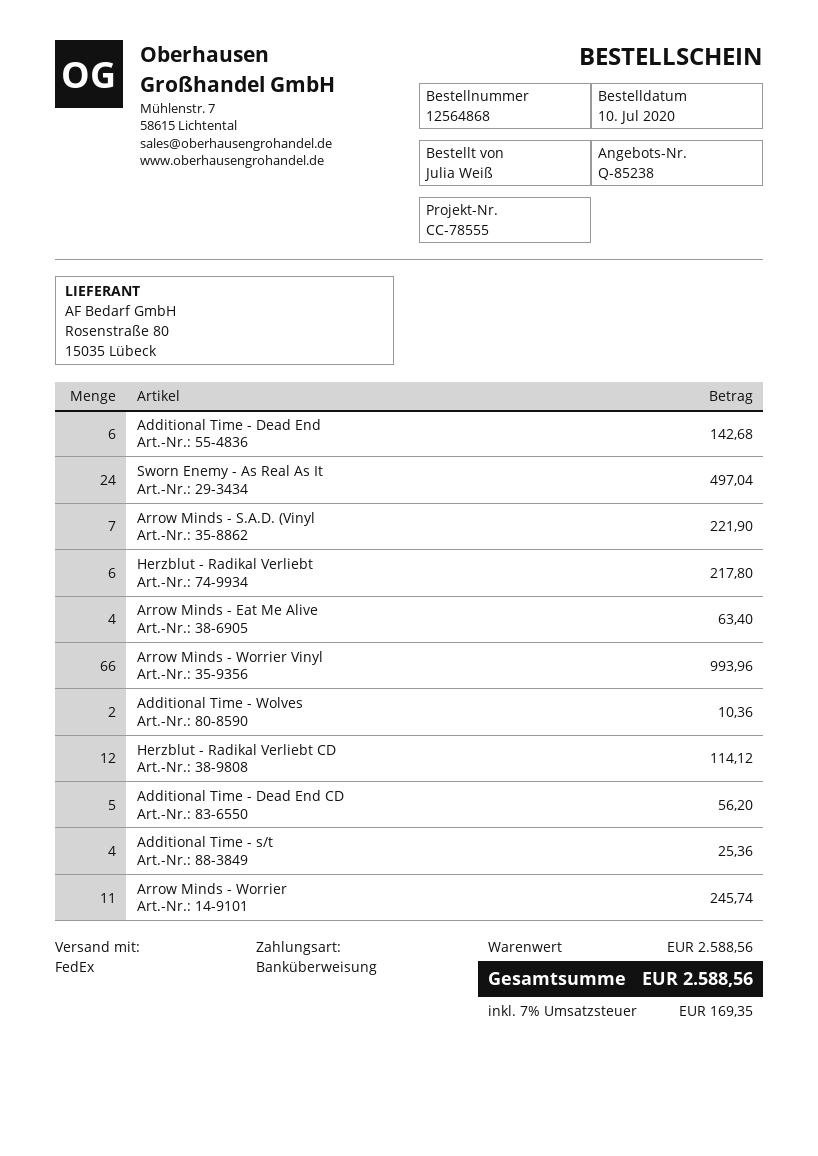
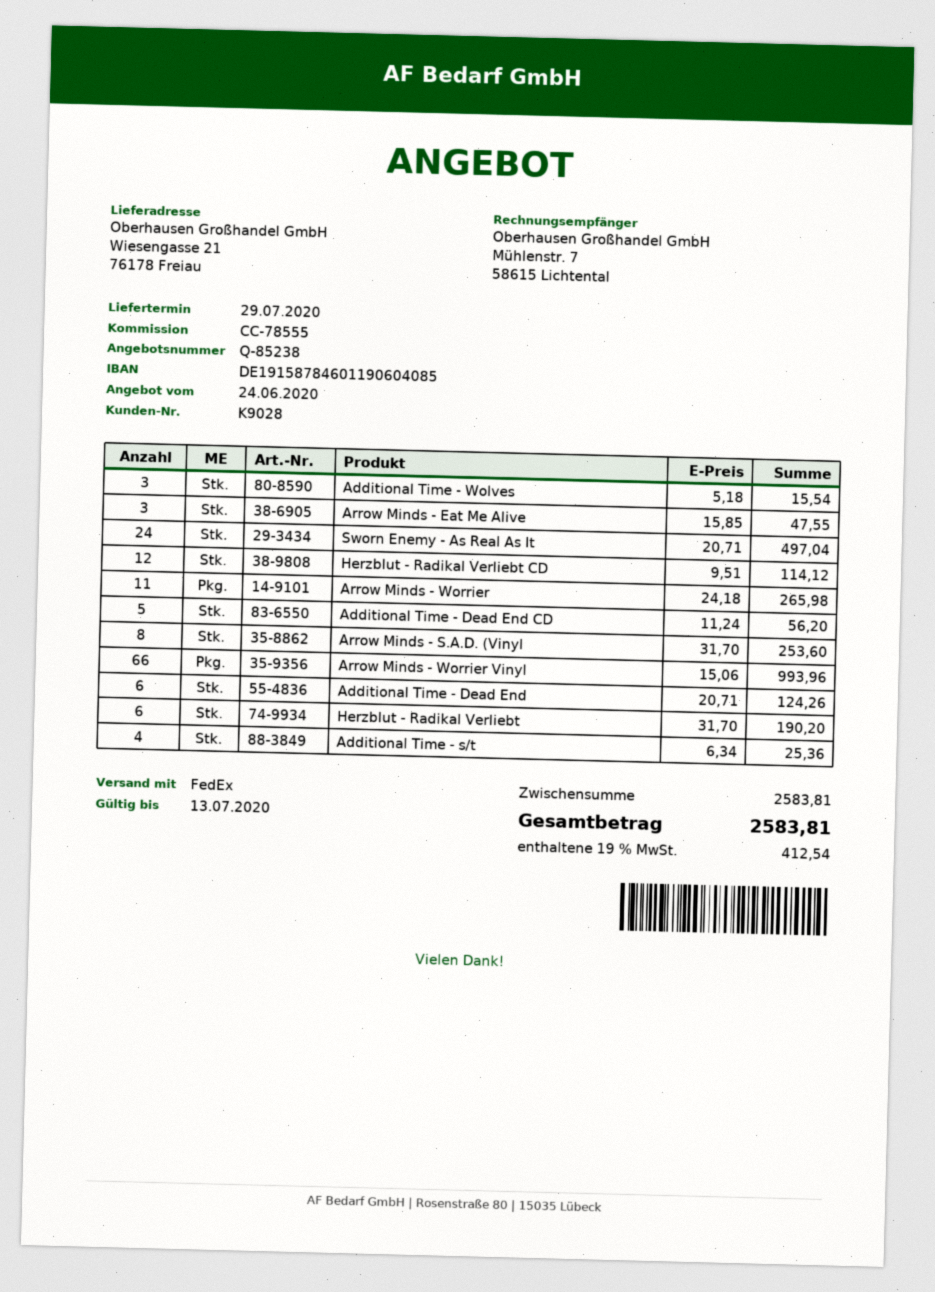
Additional Time - Dead End: 6 for 142.68 -> 6 for 124.26
Arrow Minds - S.A.D. (Vinyl: 7 for 221.90 -> 8 for 253.60
Herzblut - Radikal Verliebt: 6 for 217.80 -> 6 for 190.20
Arrow Minds - Eat Me Alive: 4 for 63.40 -> 3 for 47.55
Additional Time - Wolves: 2 for 10.36 -> 3 for 15.54
Arrow Minds - Worrier: 11 for 245.74 -> 11 for 265.98
subtotal: 2588.56 -> 2583.81
tax: 7% = 169.35 -> 19% = 412.54
total: 2588.56 -> 2583.81

